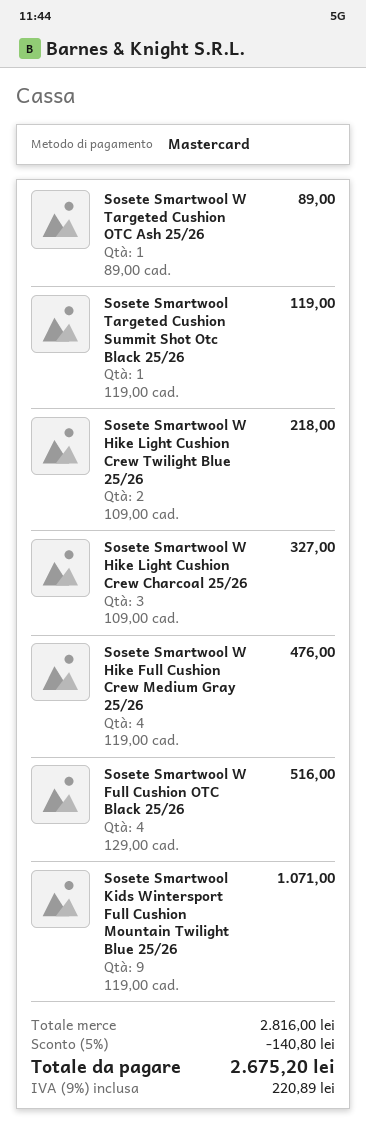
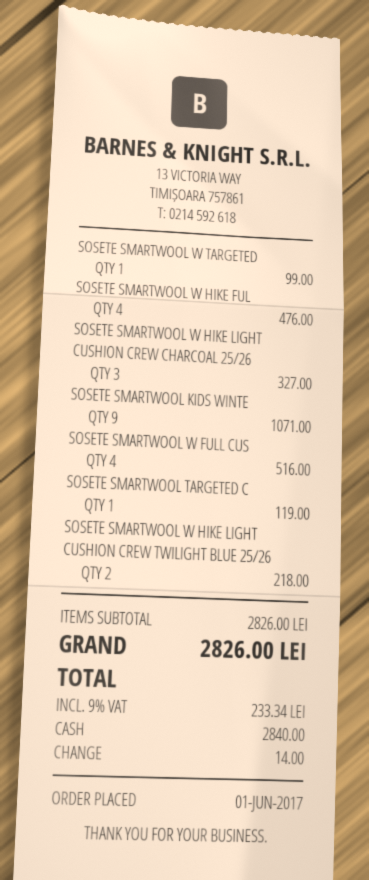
payment method: Mastercard -> cash
Sosete Smartwool W Targeted Cushion OTC Ash 25/26: 1 for 89.00 -> 1 for 99.00
subtotal: 2816.00 -> 2826.00
discount: 5% = 140.80 -> none
tax: 9% = 220.89 -> 9% = 233.34
total: 2675.20 -> 2826.00

